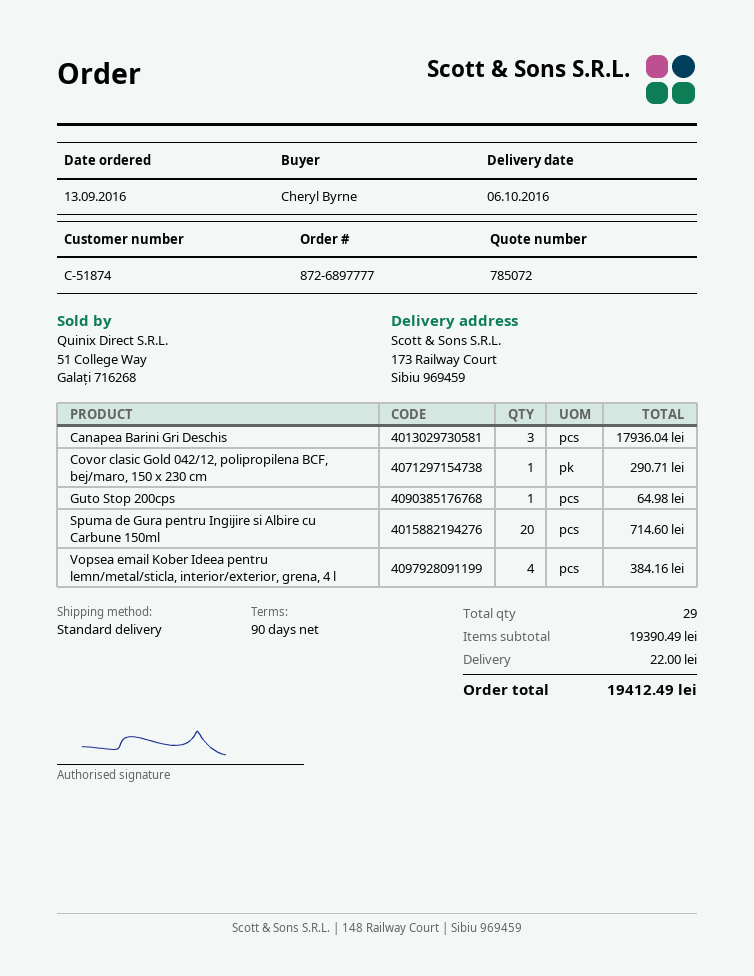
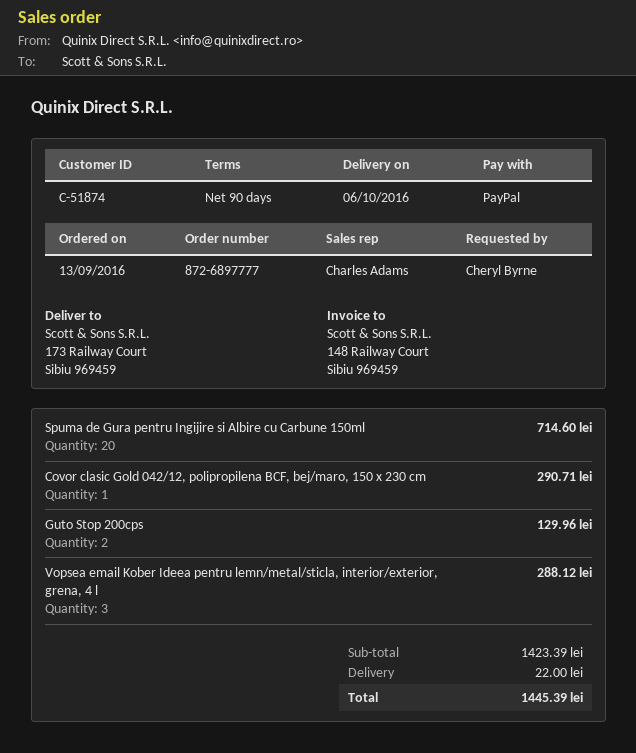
Canapea Barini Gri Deschis: 3 for 17936.04 -> none
Guto Stop 200cps: 1 for 64.98 -> 2 for 129.96
Vopsea email Kober Ideea pentru lemn/metal/sticla, interior/exterior, grena, 4 l: 4 for 384.16 -> 3 for 288.12
subtotal: 19390.49 -> 1423.39
total: 19412.49 -> 1445.39

